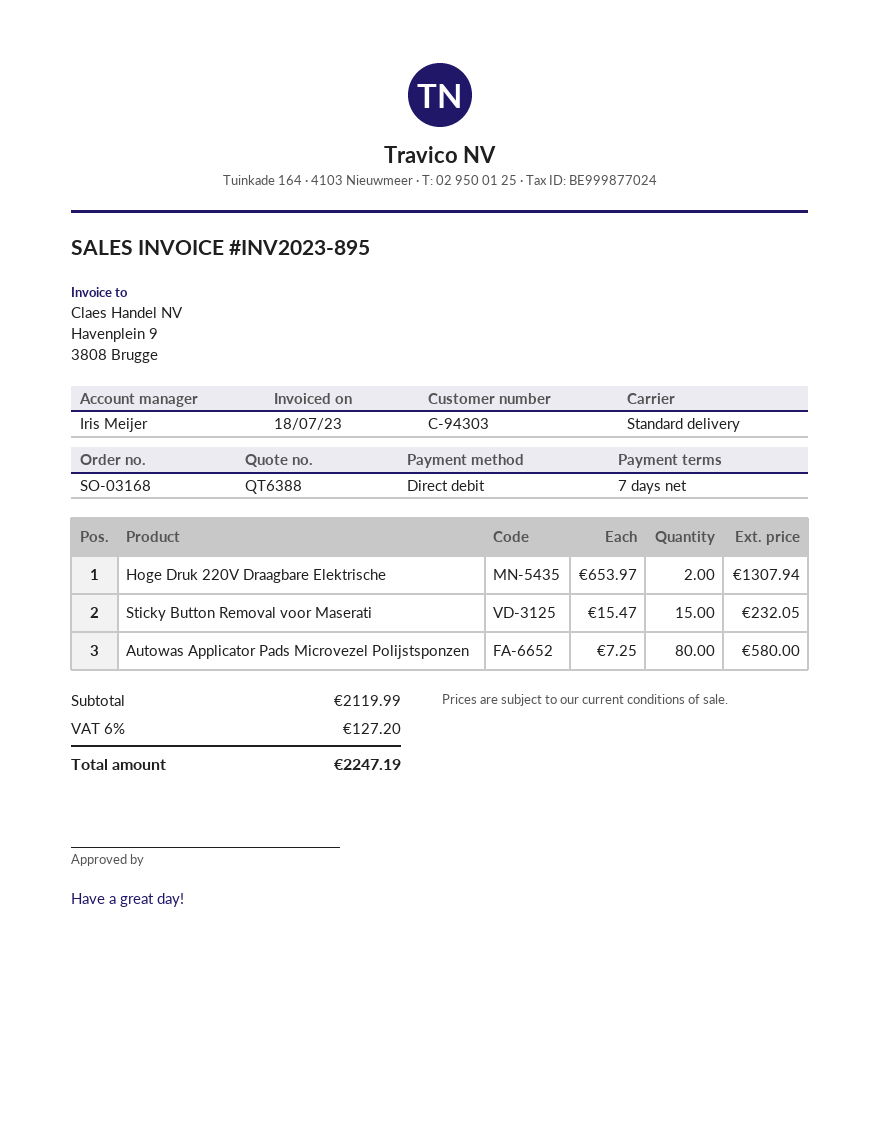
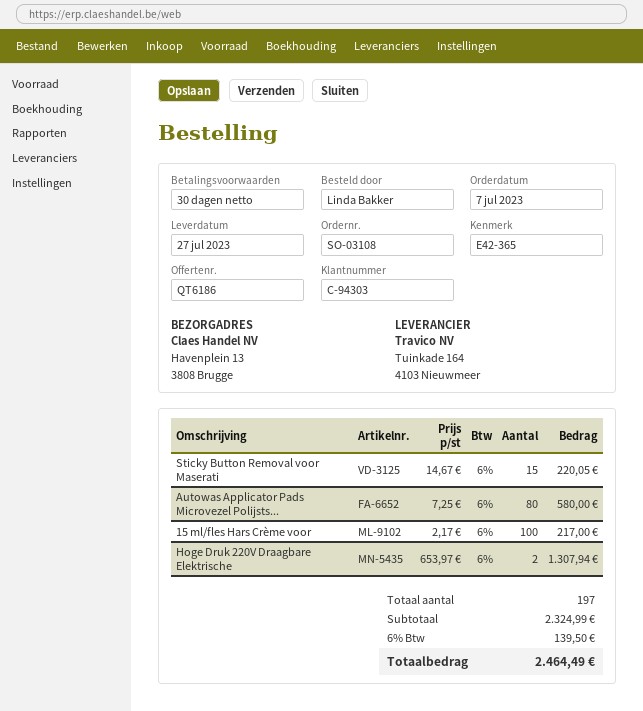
quote number: QT6388 -> QT6186
order number: SO-03168 -> SO-03108
payment terms: 7 days -> 30 days
Sticky Button Removal voor Maserati: 15 x 15.47 = 232.05 -> 15 x 14.67 = 220.05
15 ml/fles Hars Crème voor: none -> 100 x 2.17 = 217.00
subtotal: 2119.99 -> 2324.99
tax: 6% = 127.20 -> 6% = 139.50
total: 2247.19 -> 2464.49

